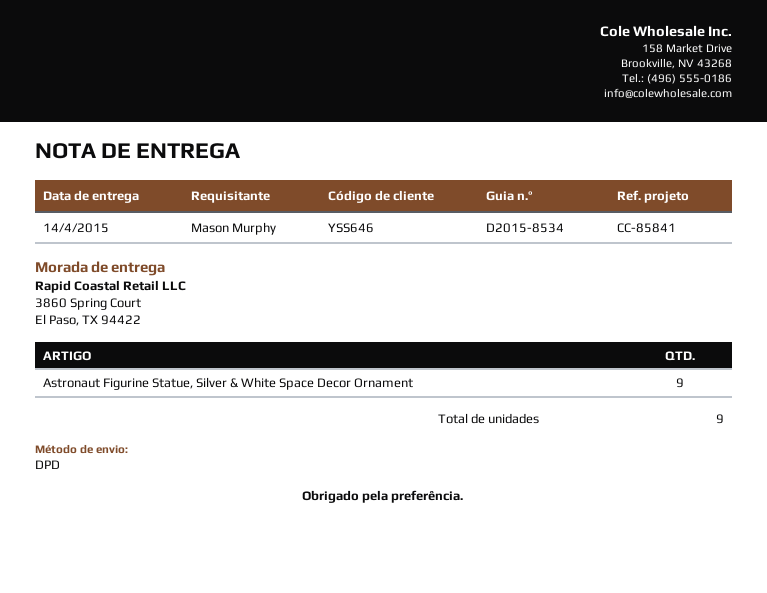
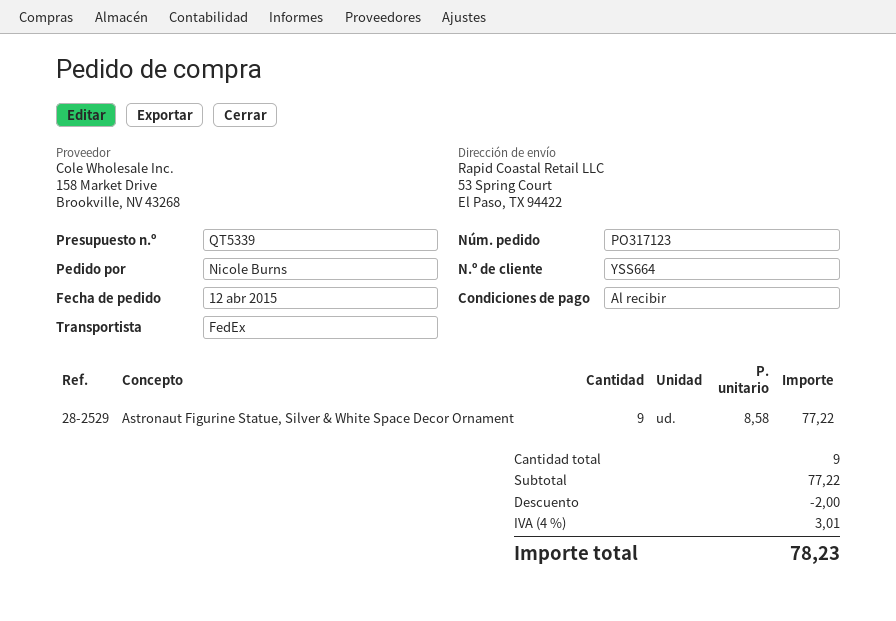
customer number: YSS646 -> YSS664
ordered by: Mason Murphy -> Nicole Burns
shipping method: DPD -> FedEx
ship to: 3860 Spring Court, El Paso, TX 94422 -> 53 Spring Court, El Paso, TX 94422

